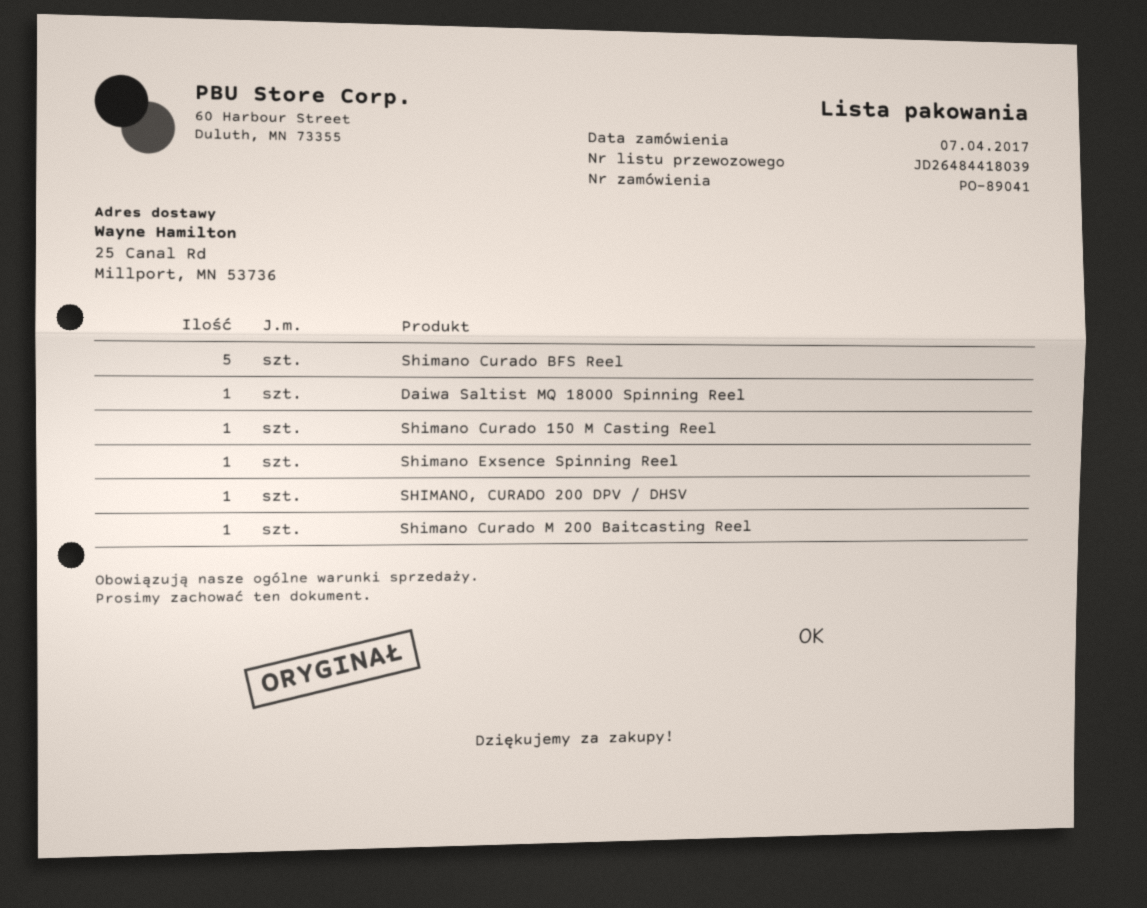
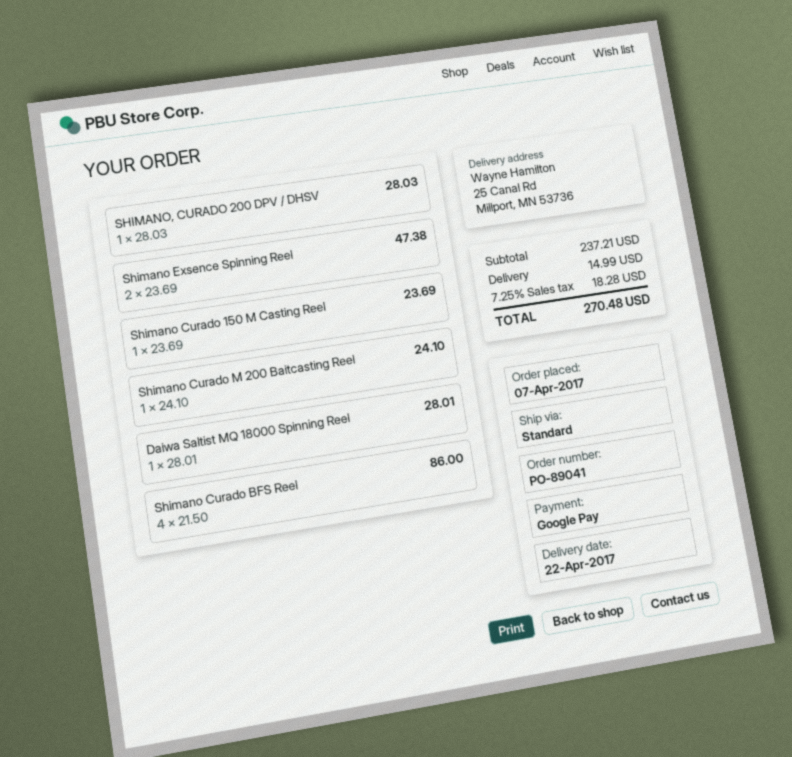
Shimano Curado BFS Reel: 5 -> 4
Shimano Exsence Spinning Reel: 1 -> 2

